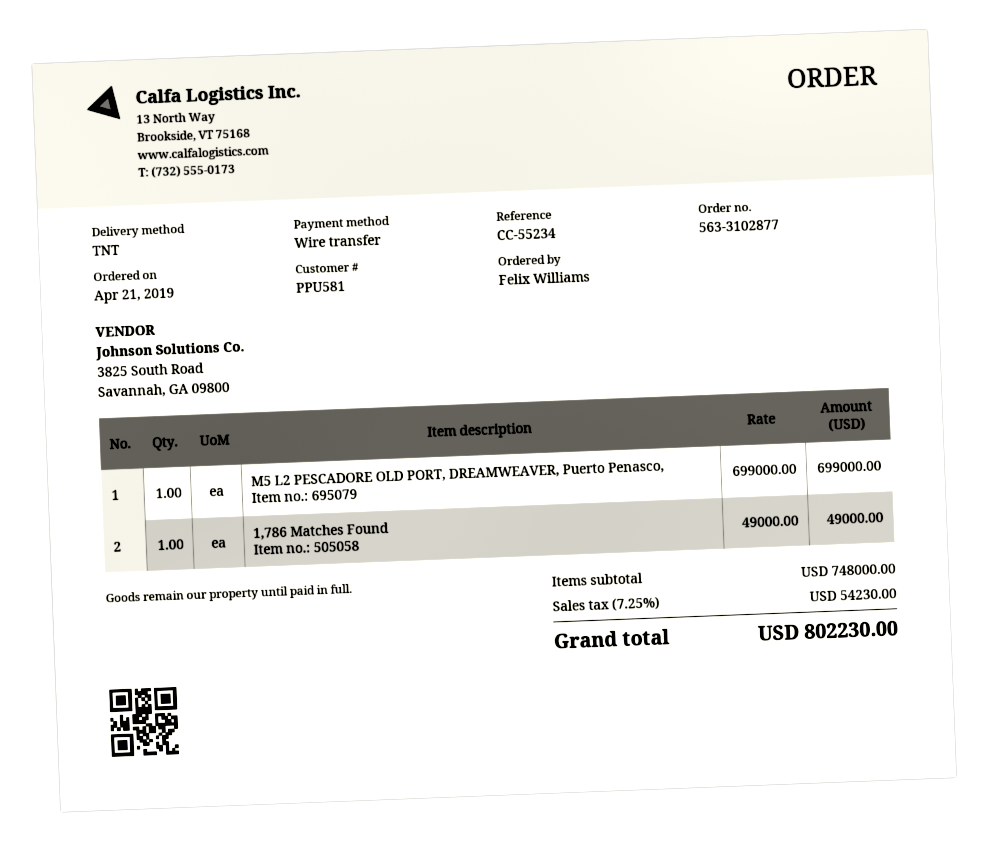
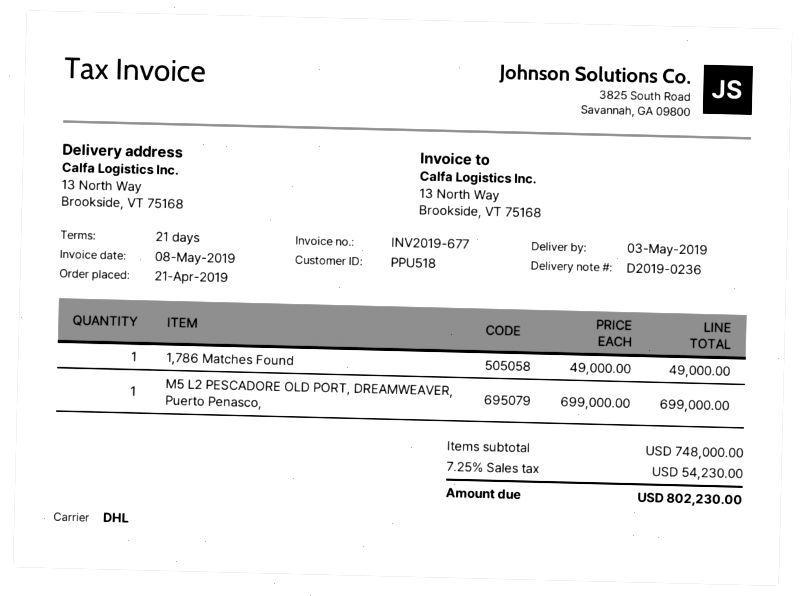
customer number: PPU581 -> PPU518
shipping method: TNT -> DHL

